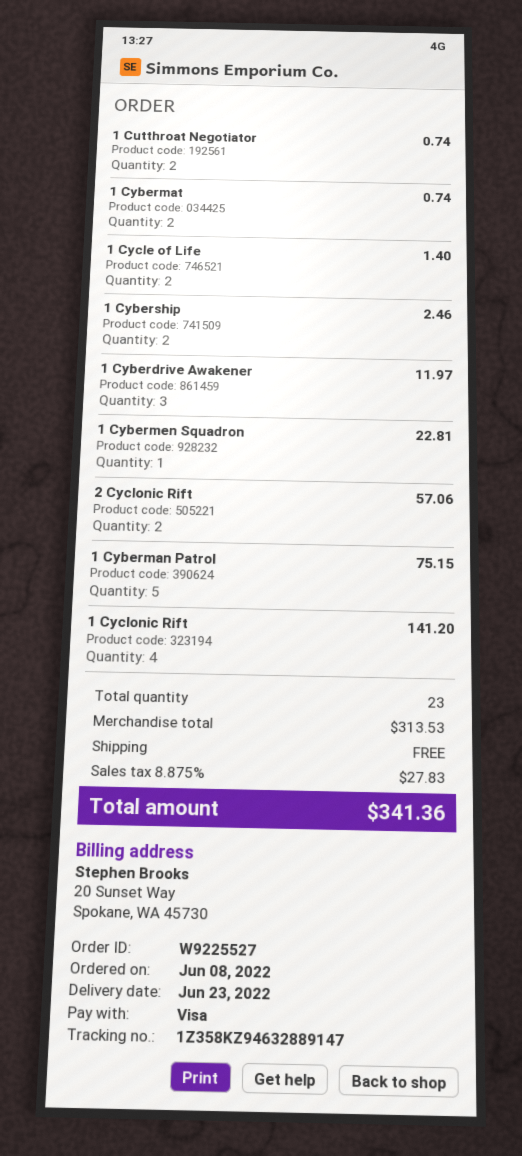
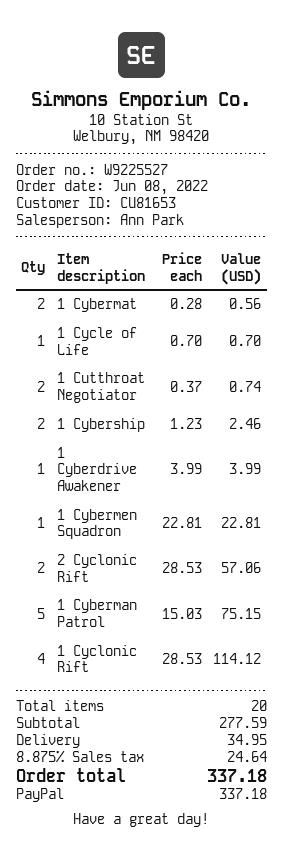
payment method: Visa -> PayPal
1 Cybermat: 2 for 0.74 -> 2 for 0.56
1 Cycle of Life: 2 for 1.40 -> 1 for 0.70
1 Cyberdrive Awakener: 3 for 11.97 -> 1 for 3.99
1 Cyclonic Rift: 4 for 141.20 -> 4 for 114.12
total quantity: 23 -> 20
subtotal: 313.53 -> 277.59
shipping: 0.00 -> 34.95
tax: 8.875% = 27.83 -> 8.875% = 24.64
total: 341.36 -> 337.18

